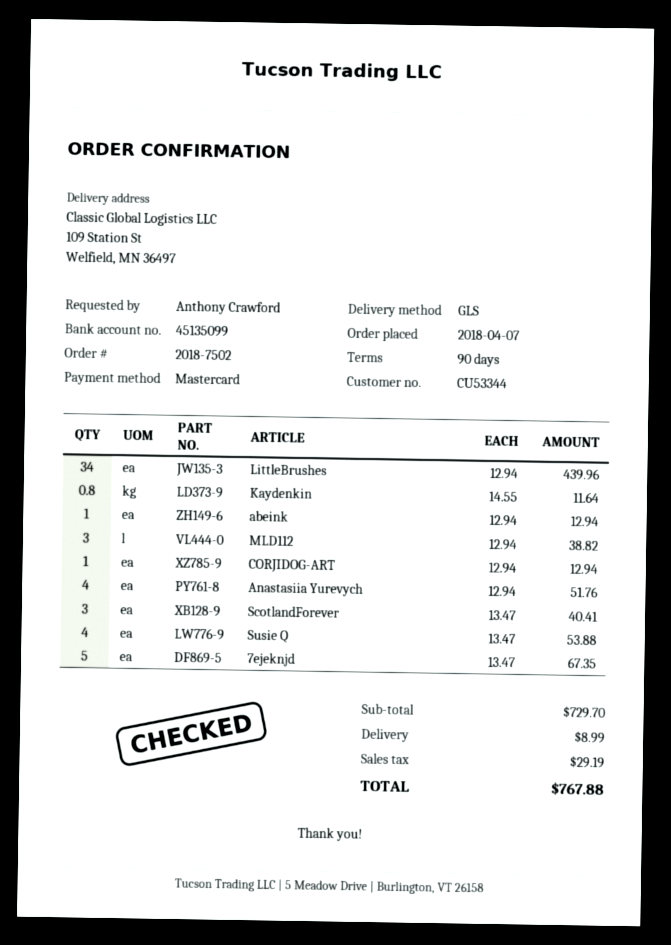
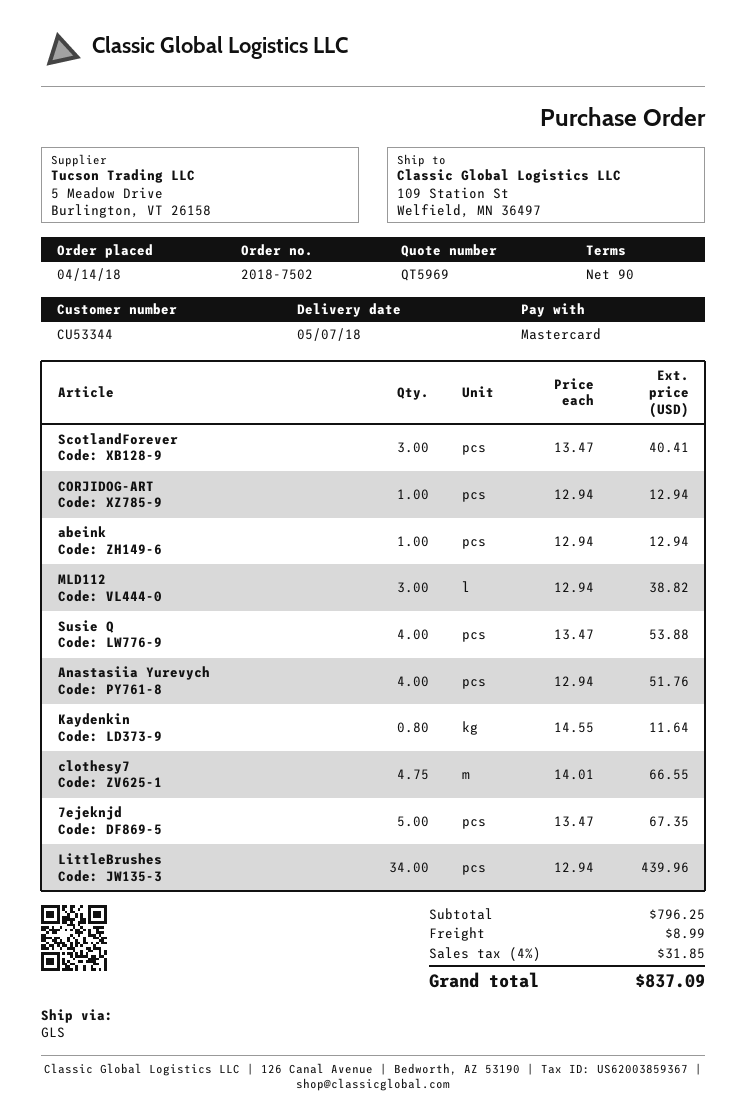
order date: 2018-04-07 -> 2018-04-14
clothesy7: none -> 4.75 x 14.01 = 66.55
subtotal: 729.70 -> 796.25
tax: 29.19 -> 31.85
total: 767.88 -> 837.09

